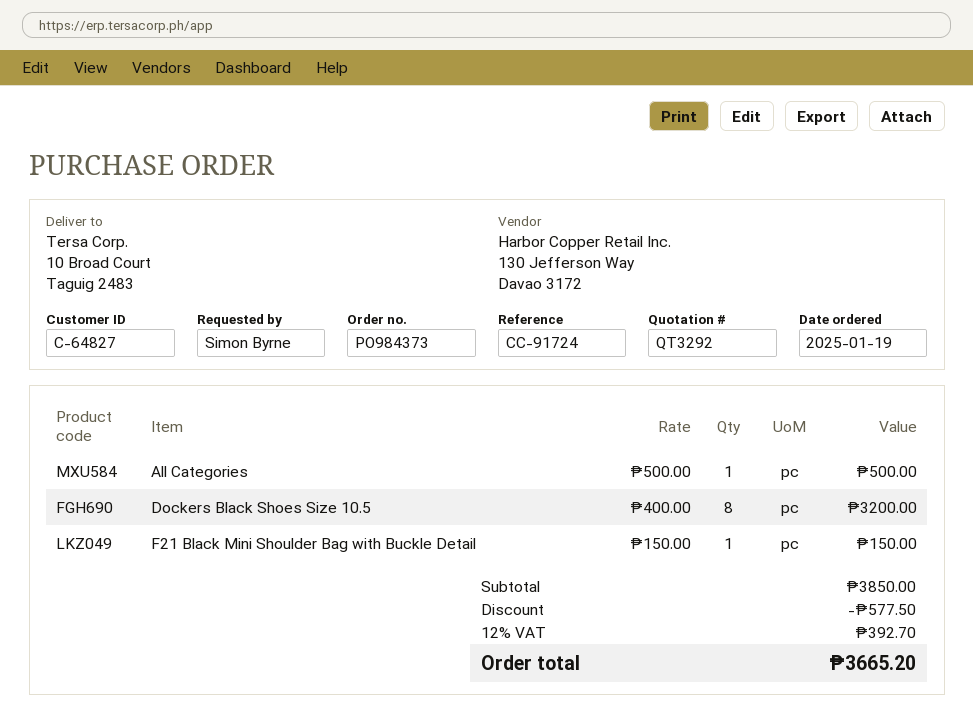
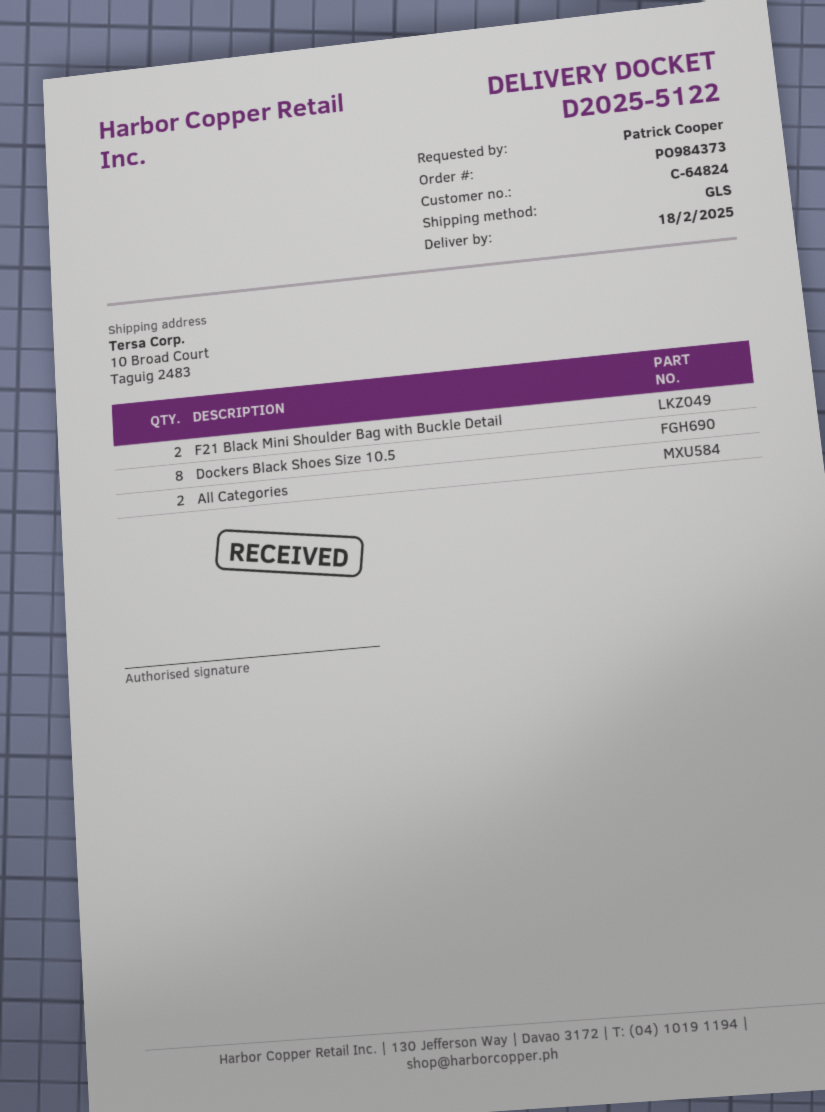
customer number: C-64827 -> C-64824
ordered by: Simon Byrne -> Patrick Cooper
All Categories: 1 -> 2
F21 Black Mini Shoulder Bag with Buckle Detail: 1 -> 2

